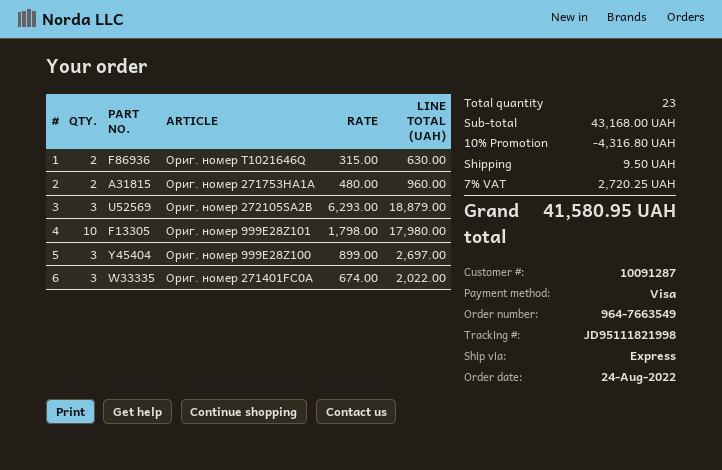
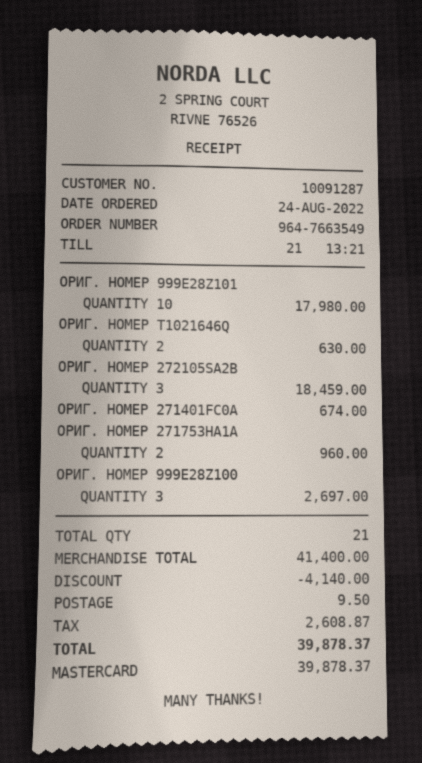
payment method: Visa -> Mastercard
Ориг. номер 272105SA2B: 3 for 18879.00 -> 3 for 18459.00
Ориг. номер 271401FC0A: 3 for 2022.00 -> 1 for 674.00
total quantity: 23 -> 21
subtotal: 43168.00 -> 41400.00
discount: 4316.80 -> 4140.00
tax: 2720.25 -> 2608.87
total: 41580.95 -> 39878.37

